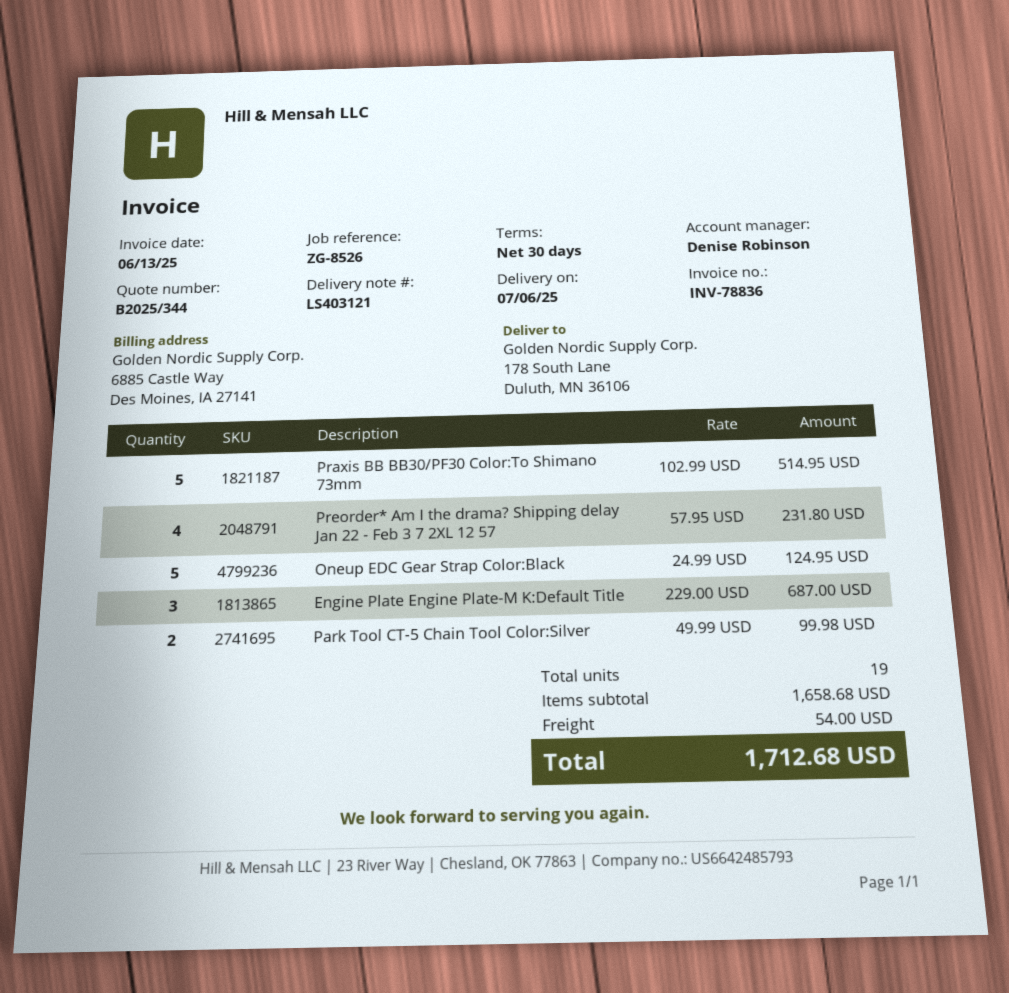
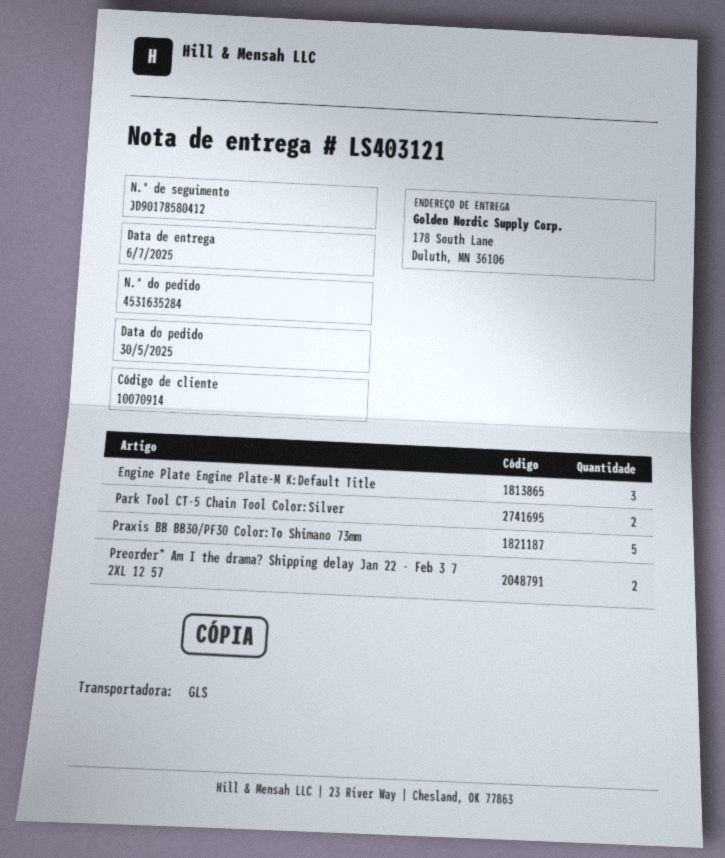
Preorder* Am I the drama? Shipping delay Jan 22 - Feb 3 7 2XL 12 57: 4 -> 2
Oneup EDC Gear Strap Color:Black: 5 -> none

